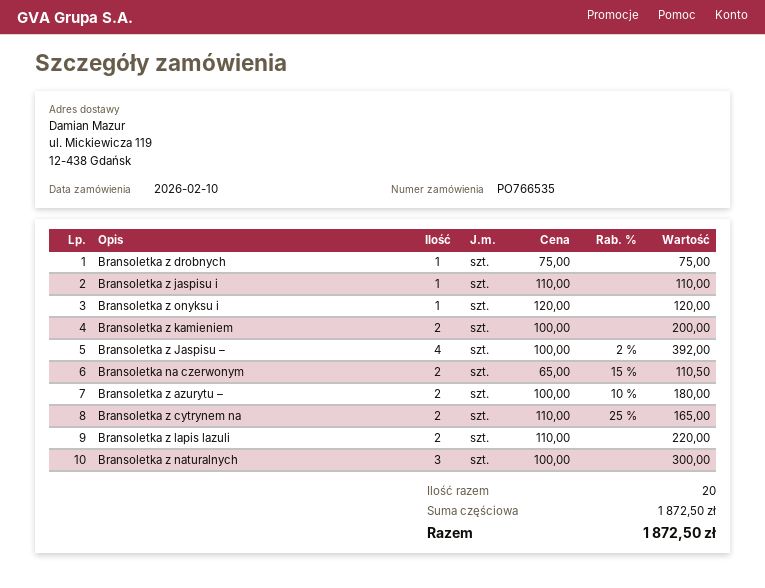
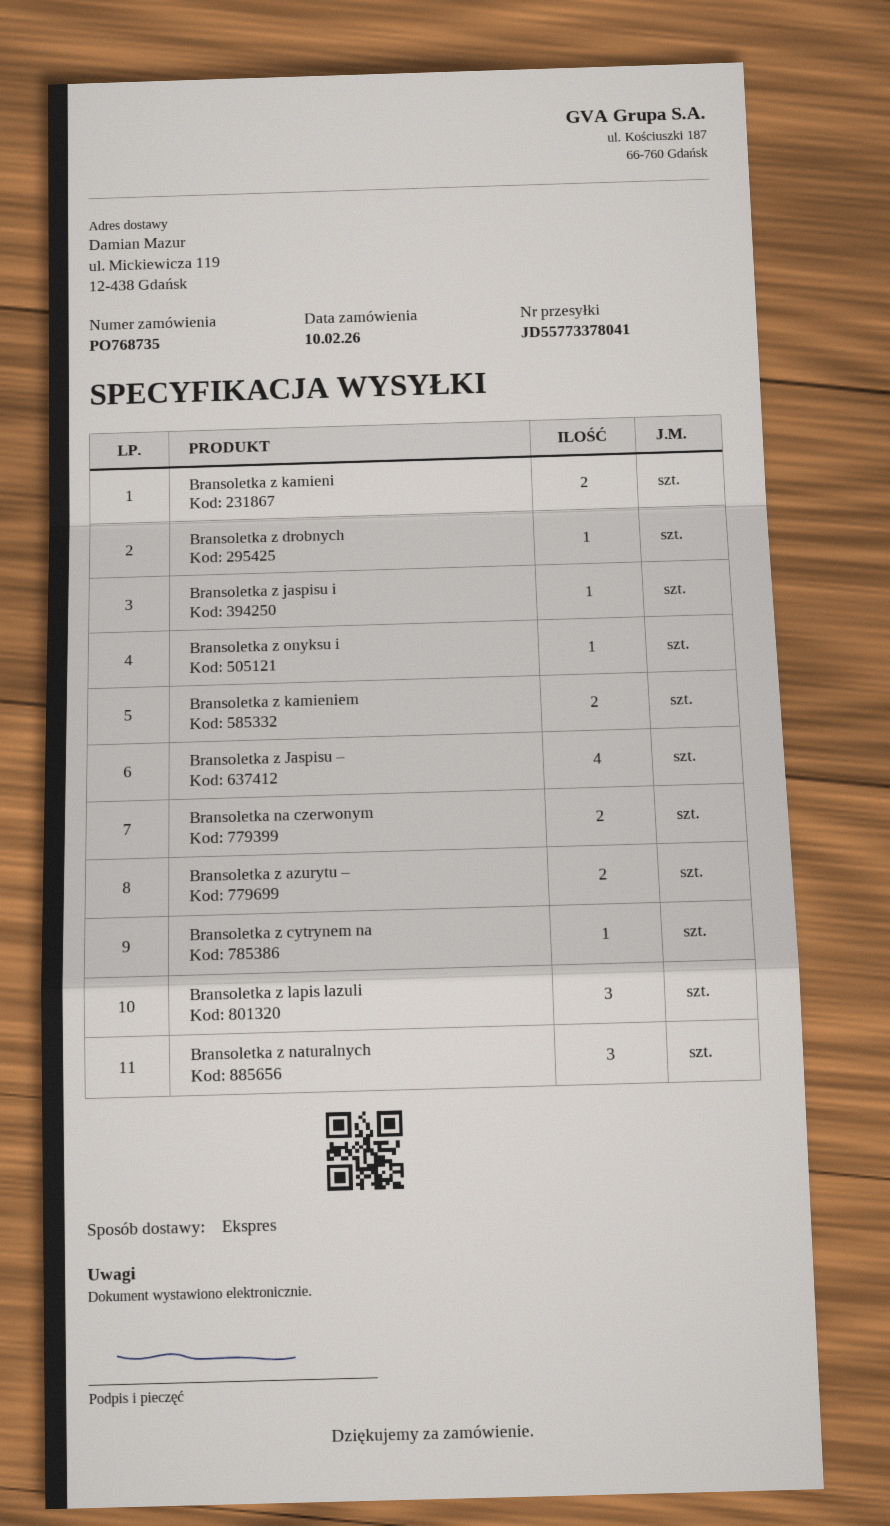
order number: PO766535 -> PO768735
Bransoletka z cytrynem na: 2 -> 1
Bransoletka z lapis lazuli: 2 -> 3
Bransoletka z kamieni: none -> 2

